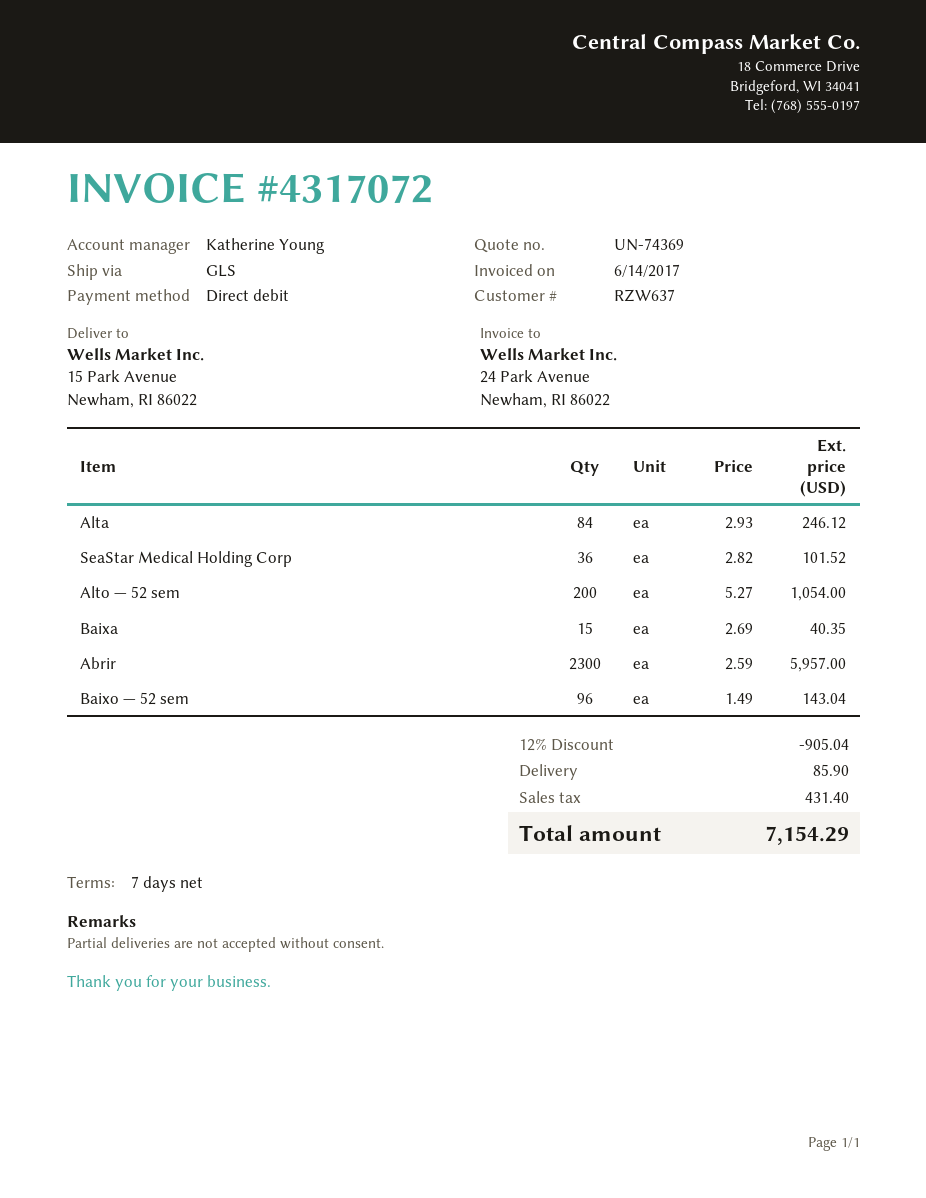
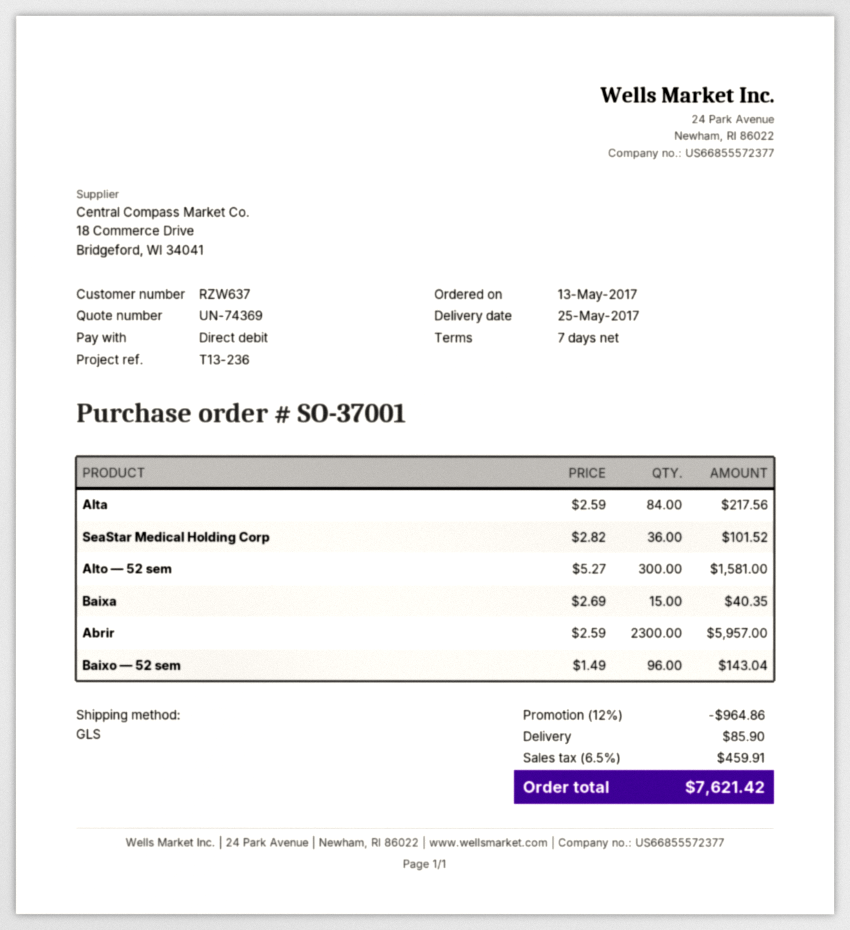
Alta: 84 x 2.93 = 246.12 -> 84 x 2.59 = 217.56
Alto — 52 sem: 200 x 5.27 = 1054.00 -> 300 x 5.27 = 1581.00
discount: 12% = 905.04 -> 12% = 964.86
tax: 431.40 -> 459.91
total: 7154.29 -> 7621.42

